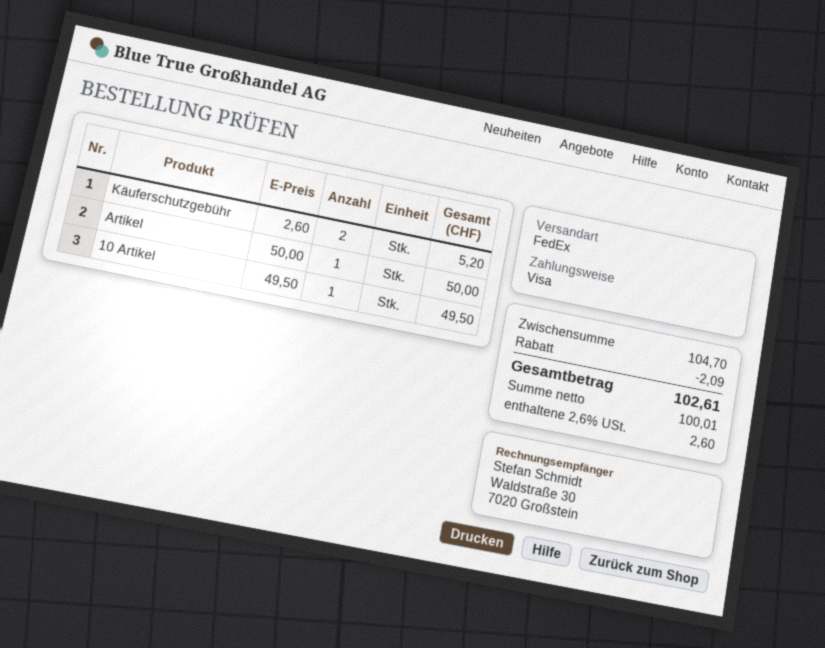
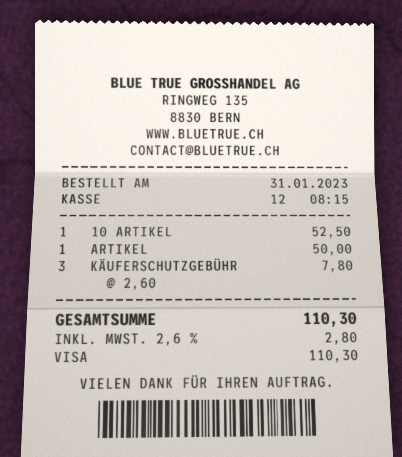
Käuferschutzgebühr: 2 x 2.60 = 5.20 -> 3 x 2.60 = 7.80
10 Artikel: 1 x 49.50 = 49.50 -> 1 x 52.50 = 52.50
discount: 2.09 -> none
tax: 2.6% = 2.60 -> 2.6% = 2.80
total: 102.61 -> 110.30

